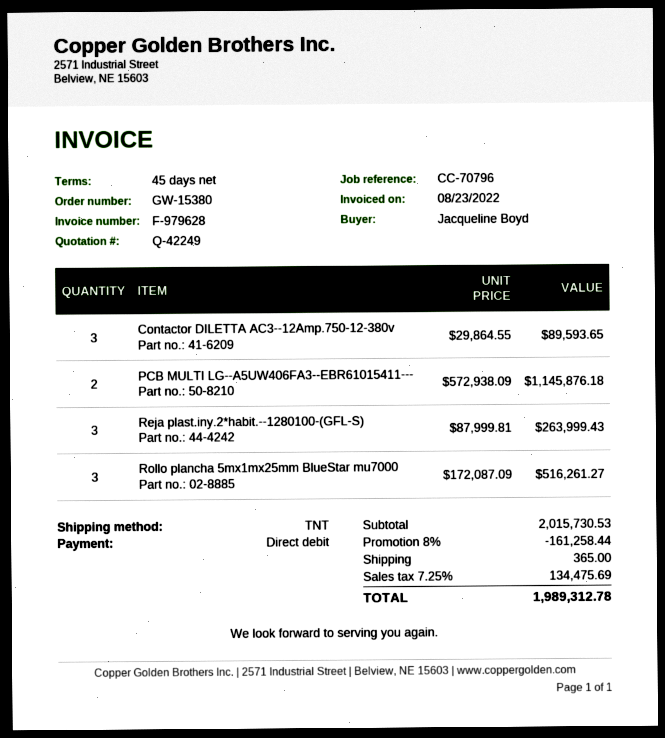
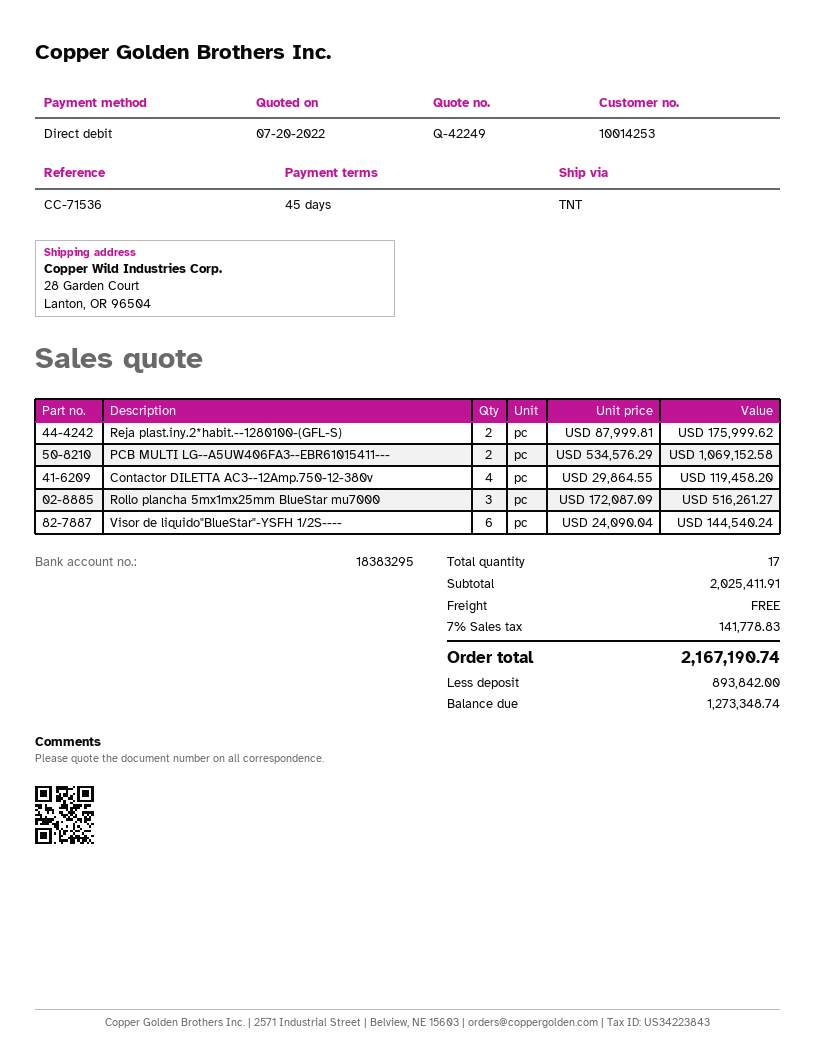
reference: CC-70796 -> CC-71536
Contactor DILETTA AC3--12Amp.750-12-380v: 3 x 29864.55 = 89593.65 -> 4 x 29864.55 = 119458.20
PCB MULTI LG--A5UW406FA3--EBR61015411---: 2 x 572938.09 = 1145876.18 -> 2 x 534576.29 = 1069152.58
Reja plast.iny.2*habit.--1280100-(GFL-S): 3 x 87999.81 = 263999.43 -> 2 x 87999.81 = 175999.62
Visor de liquido"BlueStar"-YSFH 1/2S----: none -> 6 x 24090.04 = 144540.24
subtotal: 2015730.53 -> 2025411.91
discount: 8% = 161258.44 -> none
shipping: 365.00 -> 0.00
tax: 7.25% = 134475.69 -> 7% = 141778.83
total: 1989312.78 -> 2167190.74

